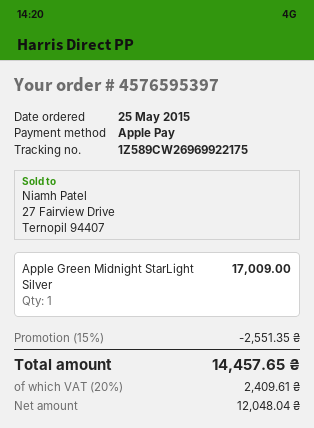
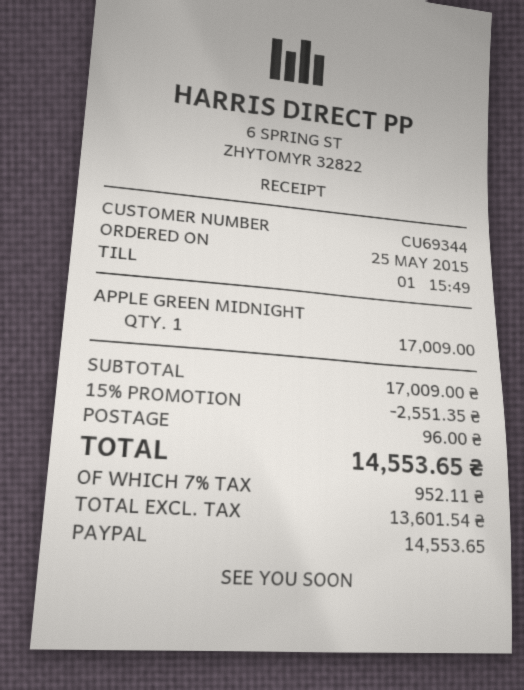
payment method: Apple Pay -> PayPal
shipping: none -> 96.00
net: 12048.04 -> 13601.54
tax: 20% = 2409.61 -> 7% = 952.11
total: 14457.65 -> 14553.65

